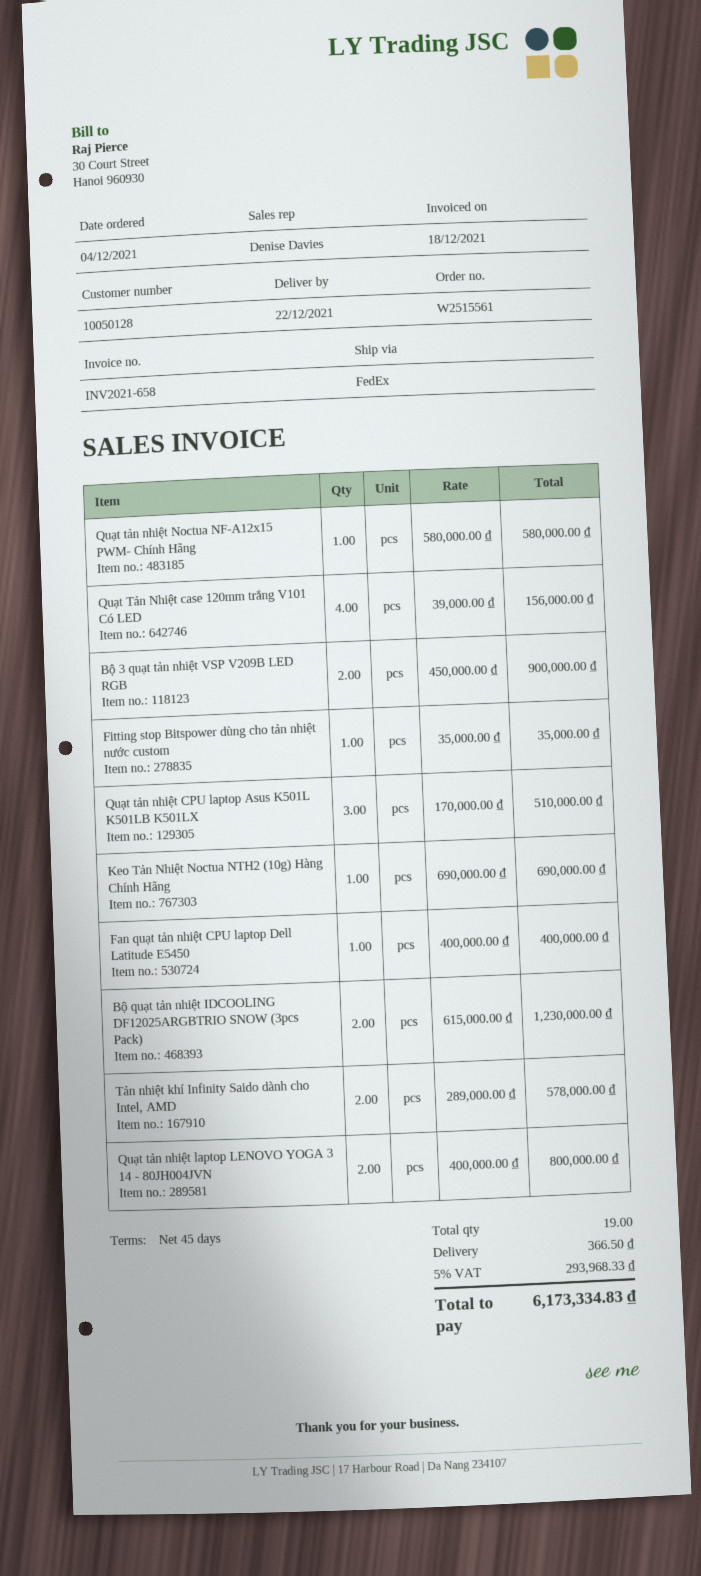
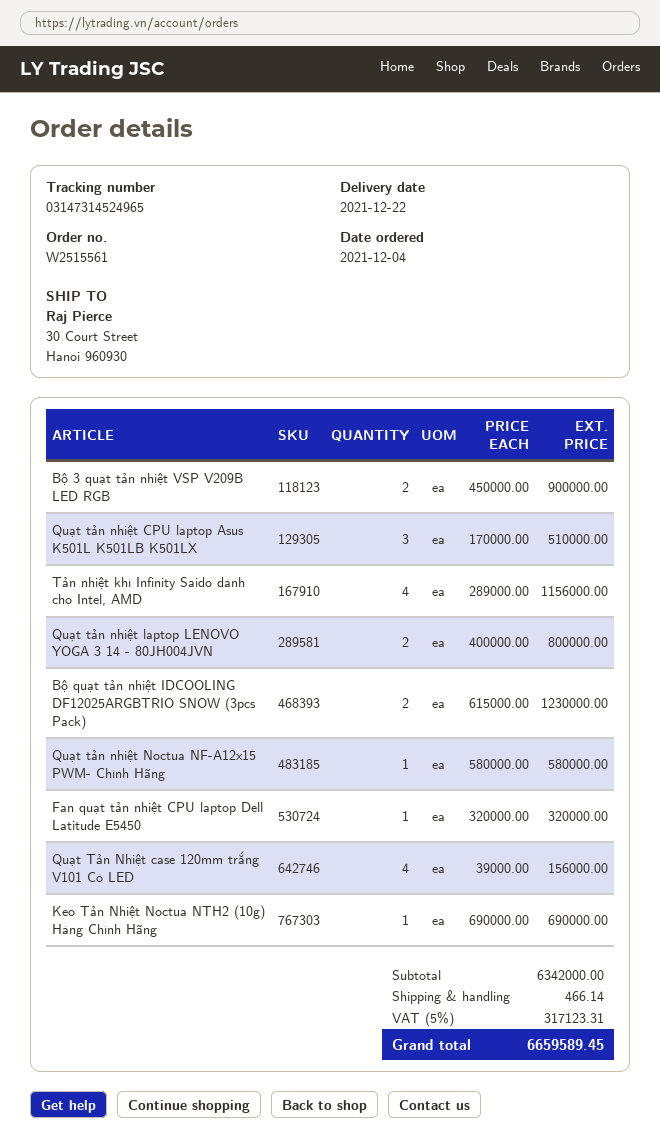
Fitting stop Bitspower dùng cho tản nhiệt nước custom: 1 x 35000.00 = 35000.00 -> none
Fan quạt tản nhiệt CPU laptop Dell Latitude E5450: 1 x 400000.00 = 400000.00 -> 1 x 320000.00 = 320000.00
Tản nhiệt khí Infinity Saido dành cho Intel, AMD: 2 x 289000.00 = 578000.00 -> 4 x 289000.00 = 1156000.00
shipping: 366.50 -> 466.14
tax: 5% = 293968.33 -> 5% = 317123.31
total: 6173334.83 -> 6659589.45

